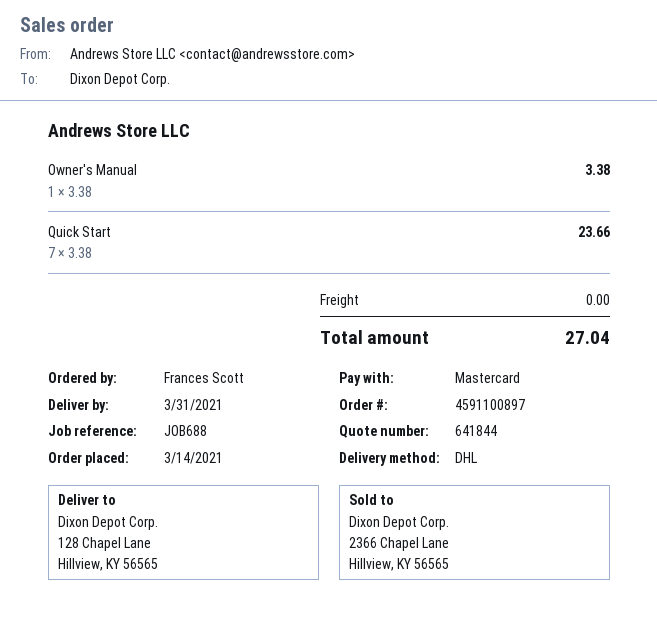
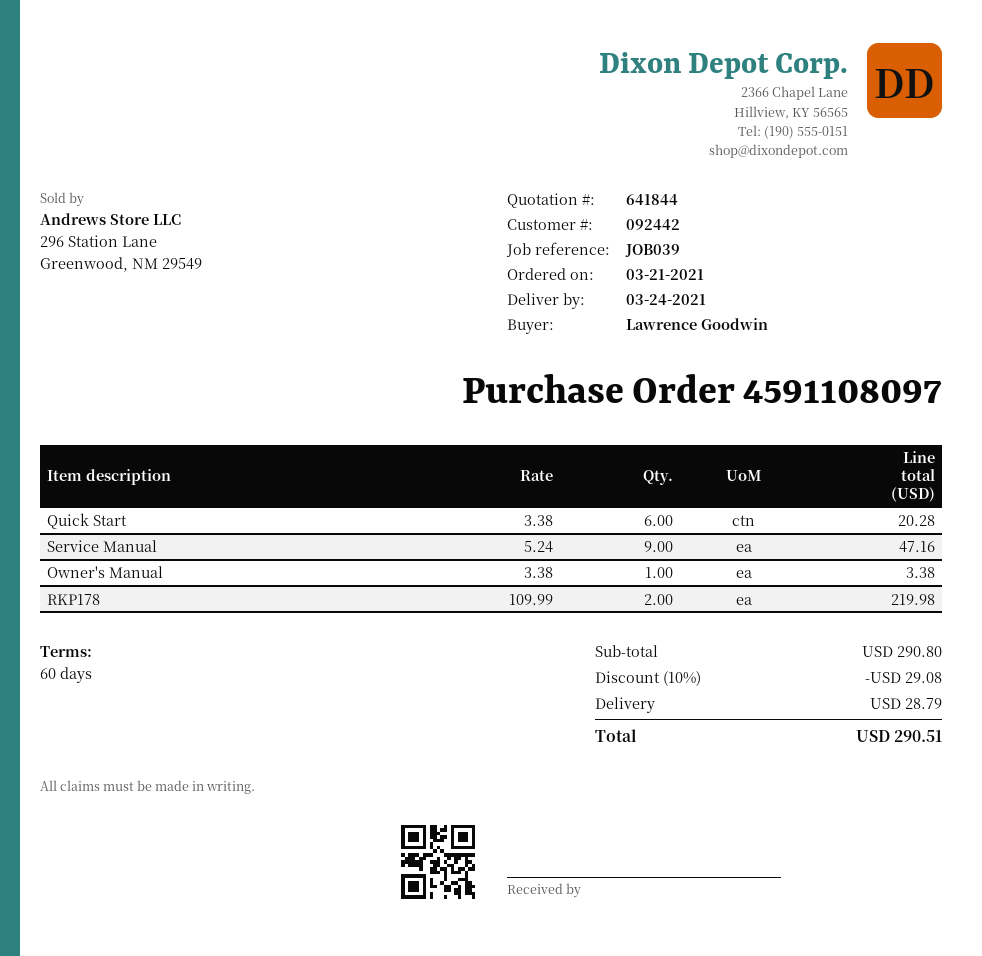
order number: 4591100897 -> 4591108097
order date: 2021-03-14 -> 2021-03-21
delivery date: 2021-03-31 -> 2021-03-24
reference: JOB688 -> JOB039
ordered by: Frances Scott -> Lawrence Goodwin
Quick Start: 7 x 3.38 = 23.66 -> 6 x 3.38 = 20.28
Service Manual: none -> 9 x 5.24 = 47.16
RKP178: none -> 2 x 109.99 = 219.98
discount: none -> 10% = 29.08
shipping: 0.00 -> 28.79
total: 27.04 -> 290.51

